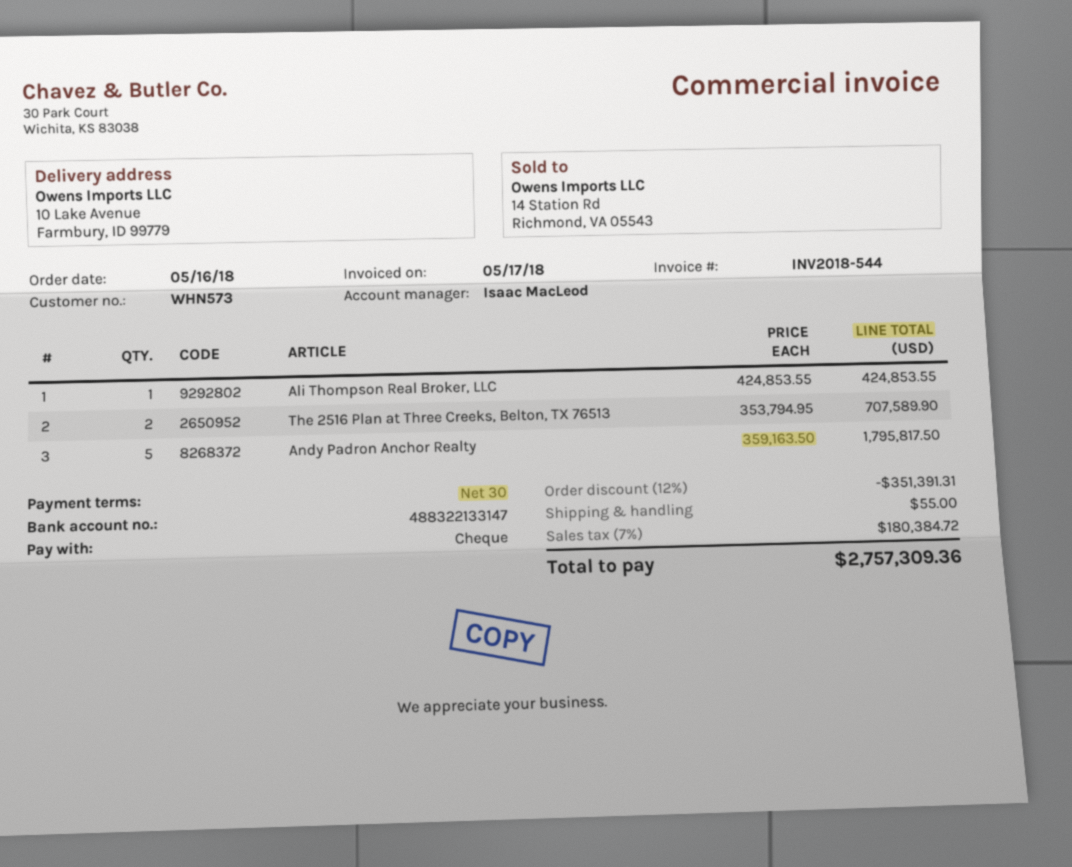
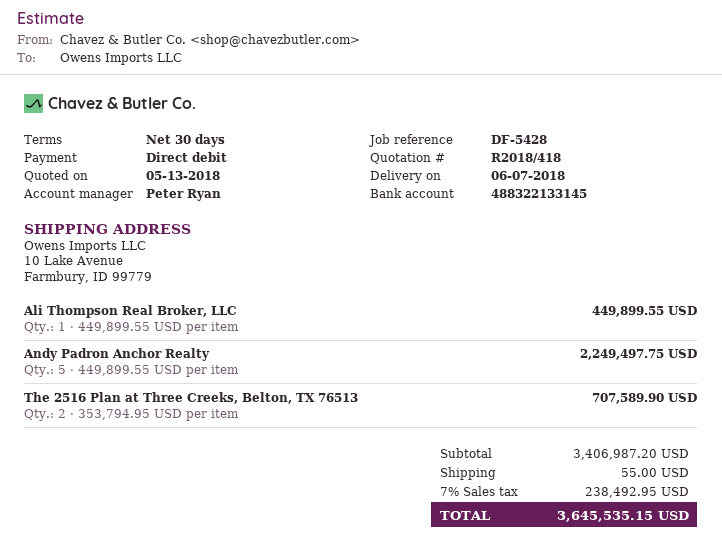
sales rep: Isaac MacLeod -> Peter Ryan
payment method: cheque -> direct debit
bank account: 488322133147 -> 488322133145
Ali Thompson Real Broker, LLC: 1 x 424853.55 = 424853.55 -> 1 x 449899.55 = 449899.55
Andy Padron Anchor Realty: 5 x 359163.50 = 1795817.50 -> 5 x 449899.55 = 2249497.75
discount: 12% = 351391.31 -> none
tax: 7% = 180384.72 -> 7% = 238492.95
total: 2757309.36 -> 3645535.15

